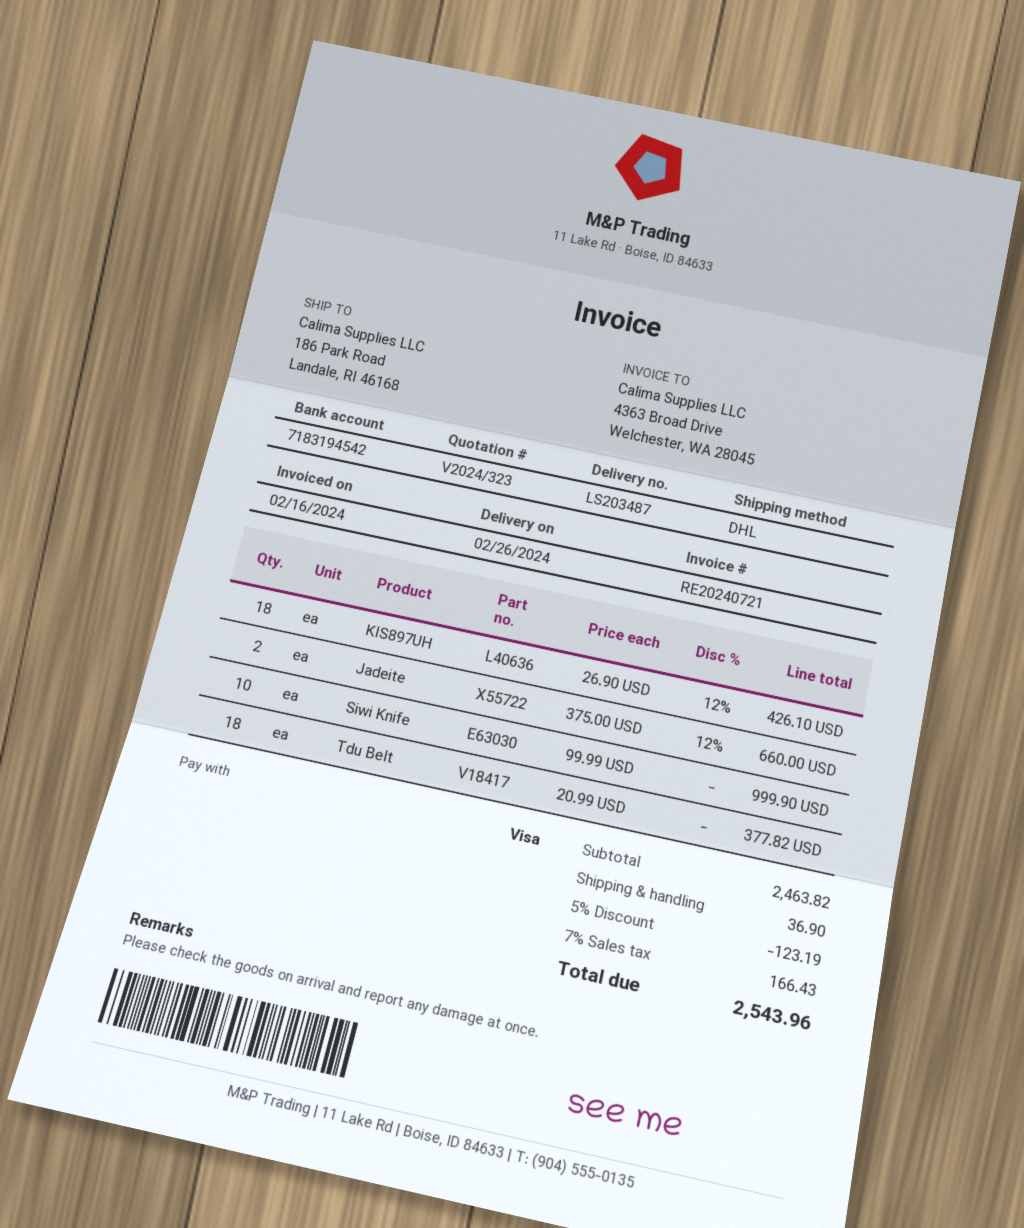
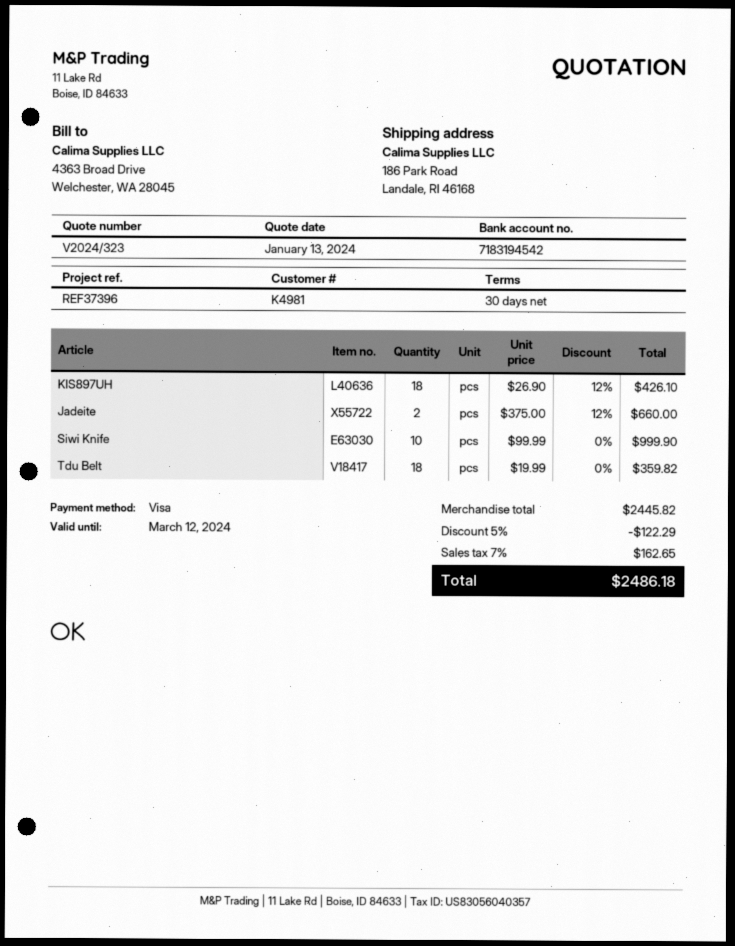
Tdu Belt: 18 x 20.99 = 377.82 -> 18 x 19.99 = 359.82
subtotal: 2463.82 -> 2445.82
discount: 5% = 123.19 -> 5% = 122.29
shipping: 36.90 -> none
tax: 7% = 166.43 -> 7% = 162.65
total: 2543.96 -> 2486.18

